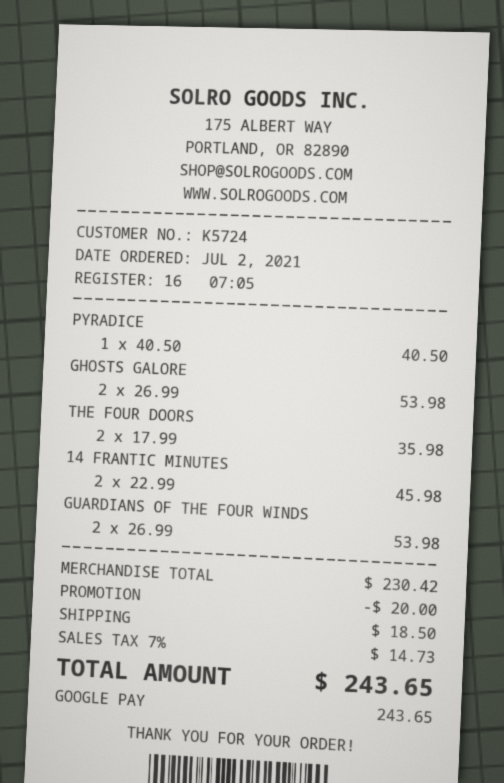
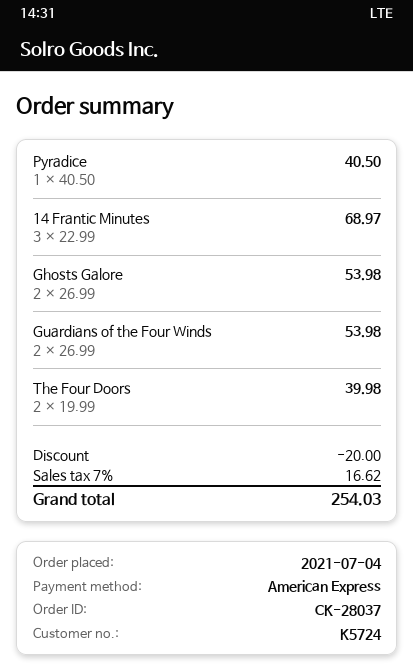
order date: 2021-07-02 -> 2021-07-04
payment method: Google Pay -> American Express
THE FOUR DOORS: 2 x 17.99 = 35.98 -> 2 x 19.99 = 39.98
14 FRANTIC MINUTES: 2 x 22.99 = 45.98 -> 3 x 22.99 = 68.97
shipping: 18.50 -> none
tax: 7% = 14.73 -> 7% = 16.62
total: 243.65 -> 254.03

